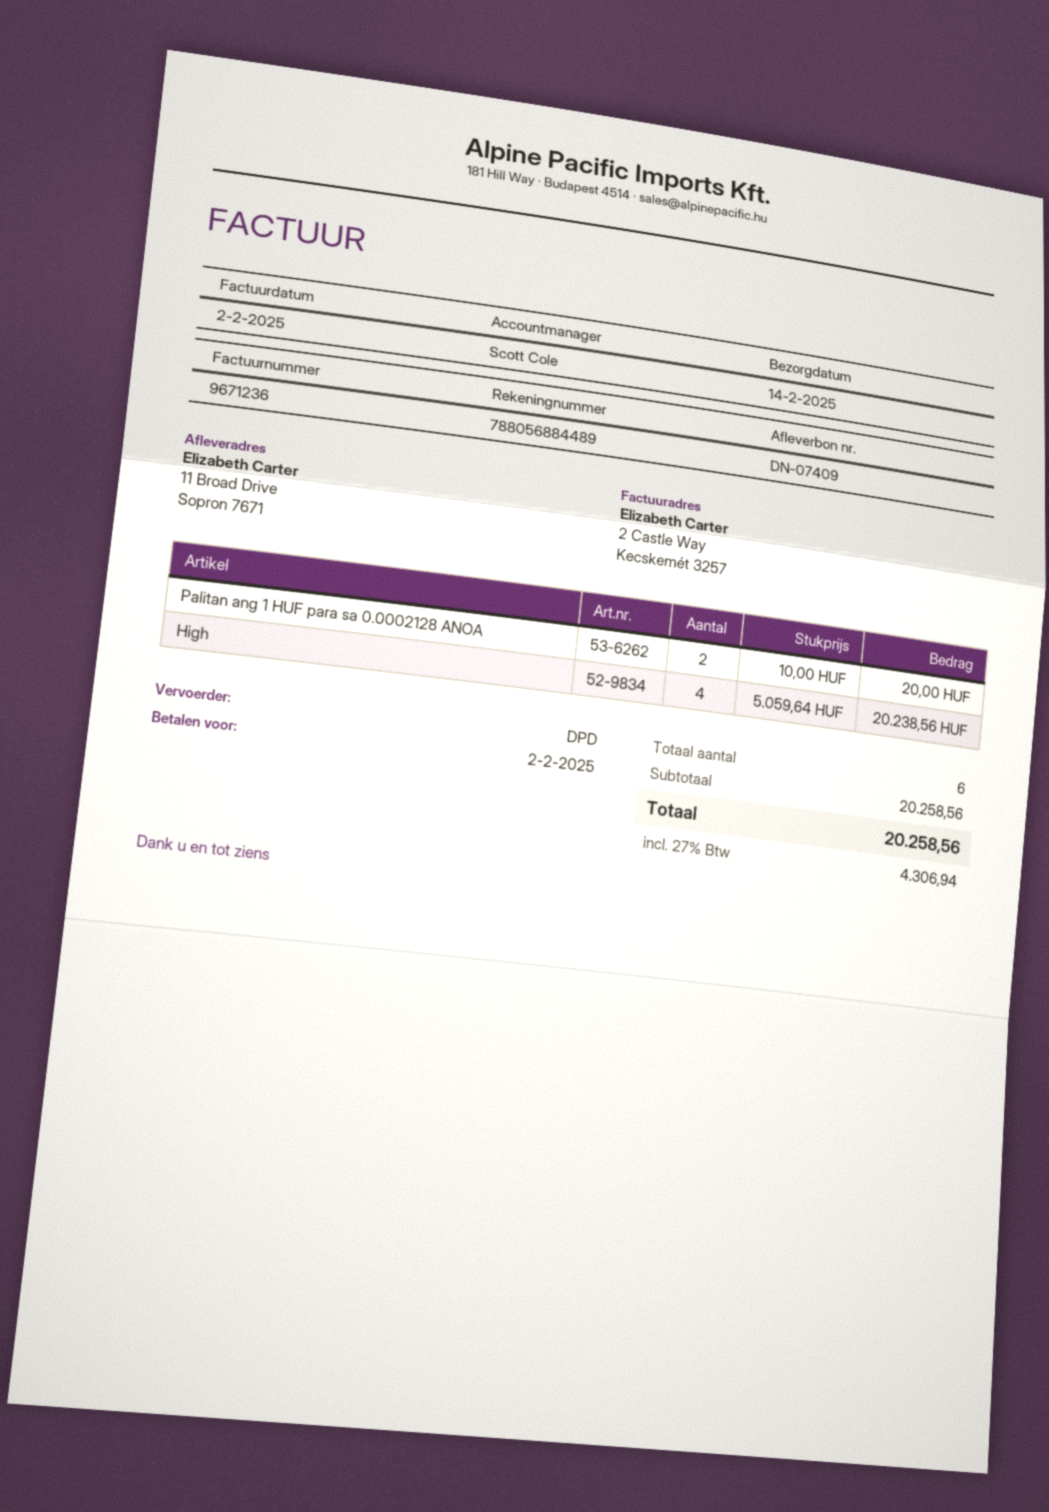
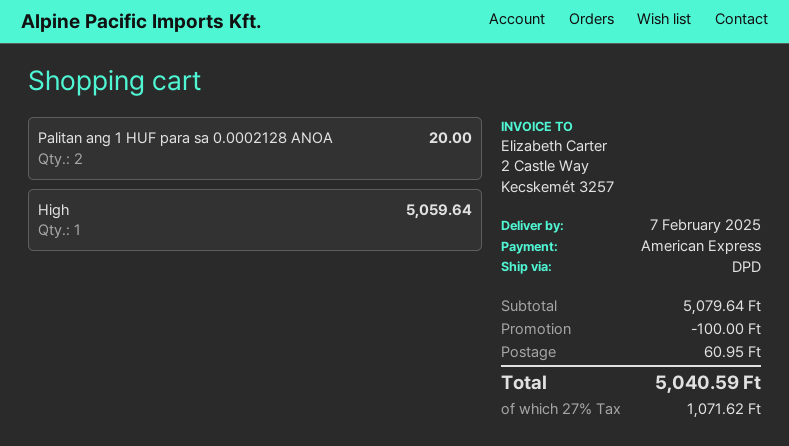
delivery date: 2025-02-14 -> 2025-02-07
High: 4 for 20238.56 -> 1 for 5059.64
subtotal: 20258.56 -> 5079.64
discount: none -> 100.00
shipping: none -> 60.95
tax: 27% = 4306.94 -> 27% = 1071.62
total: 20258.56 -> 5040.59

